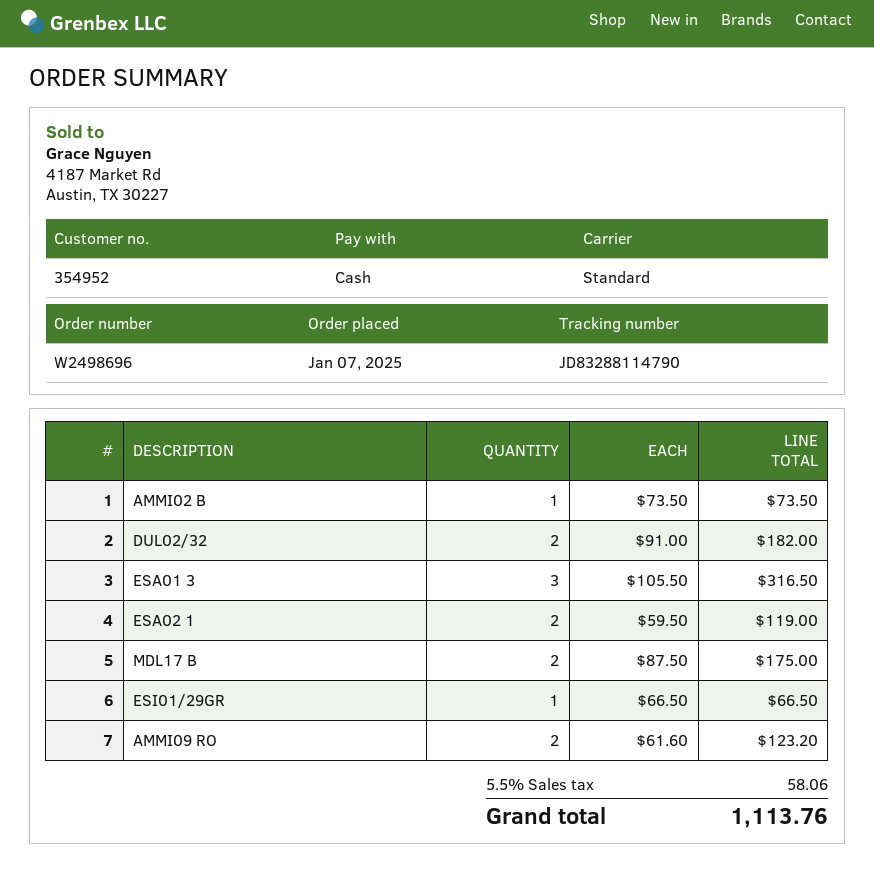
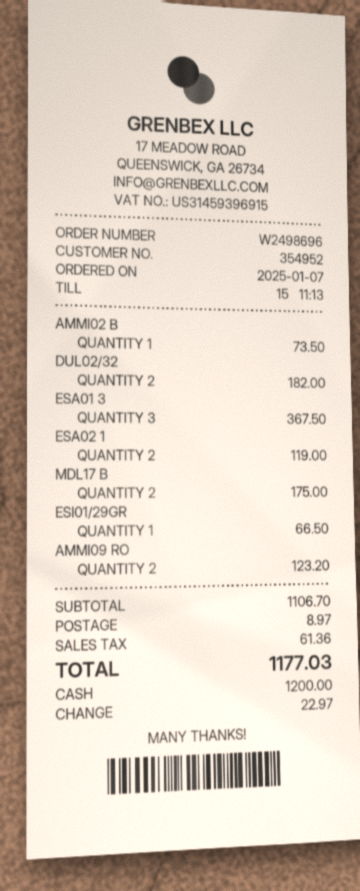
ESA01 3: 3 for 316.50 -> 3 for 367.50
shipping: none -> 8.97
tax: 58.06 -> 61.36
total: 1113.76 -> 1177.03

